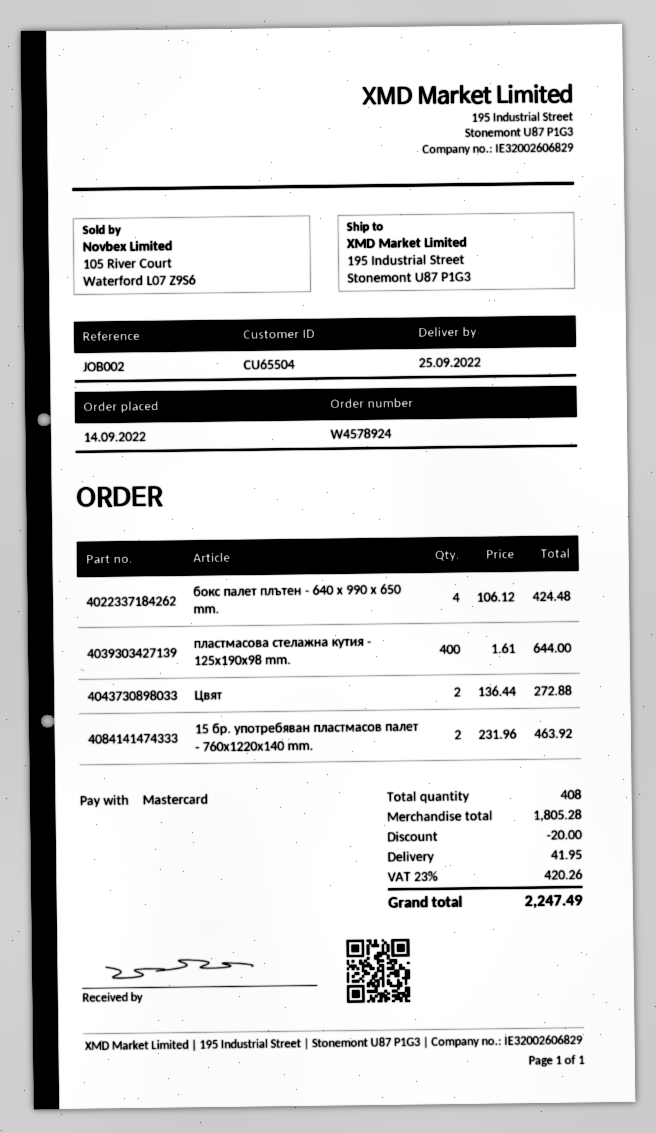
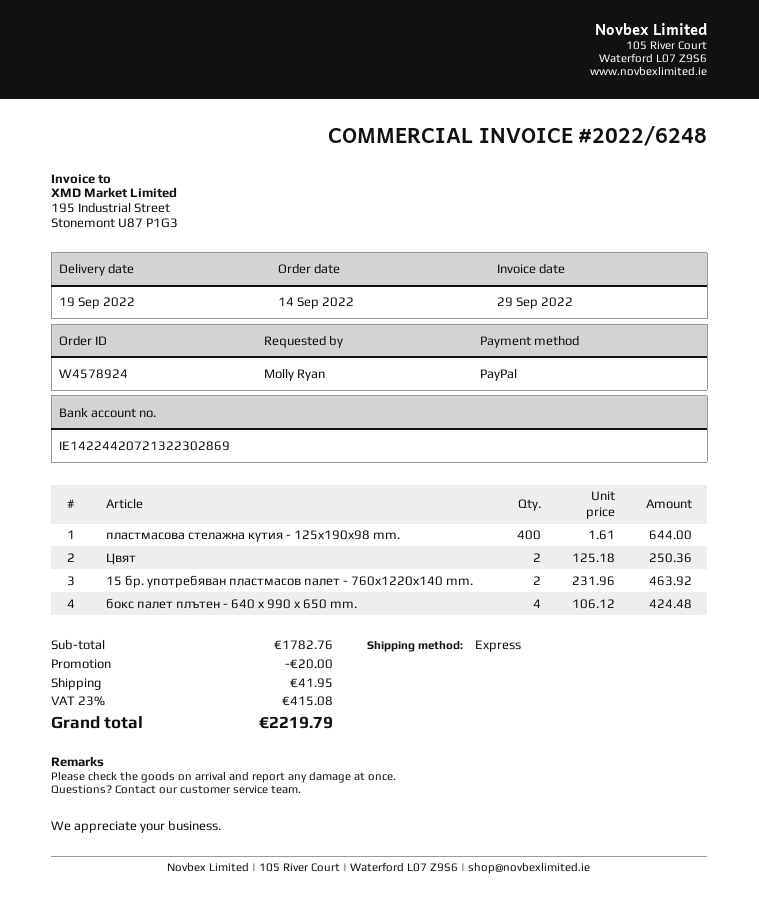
delivery date: 2022-09-25 -> 2022-09-19
payment method: Mastercard -> PayPal
Цвят: 2 x 136.44 = 272.88 -> 2 x 125.18 = 250.36
subtotal: 1805.28 -> 1782.76
tax: 23% = 420.26 -> 23% = 415.08
total: 2247.49 -> 2219.79

